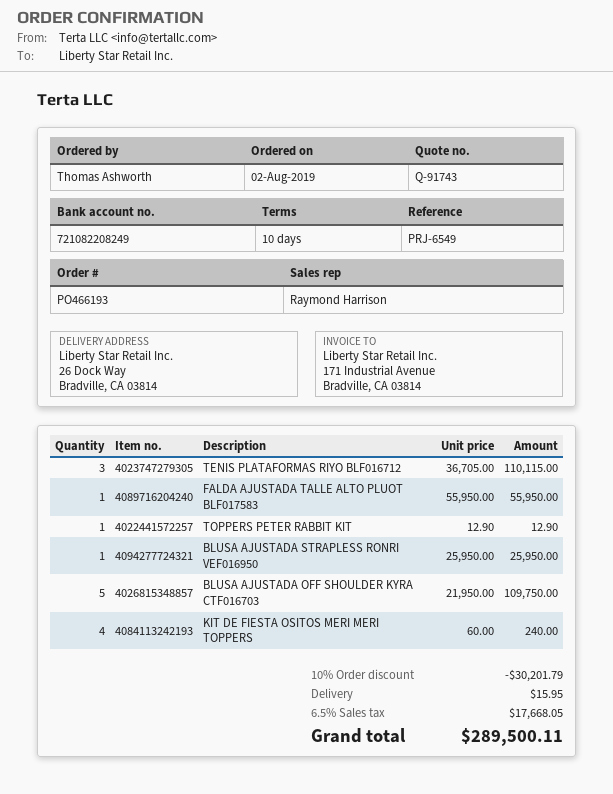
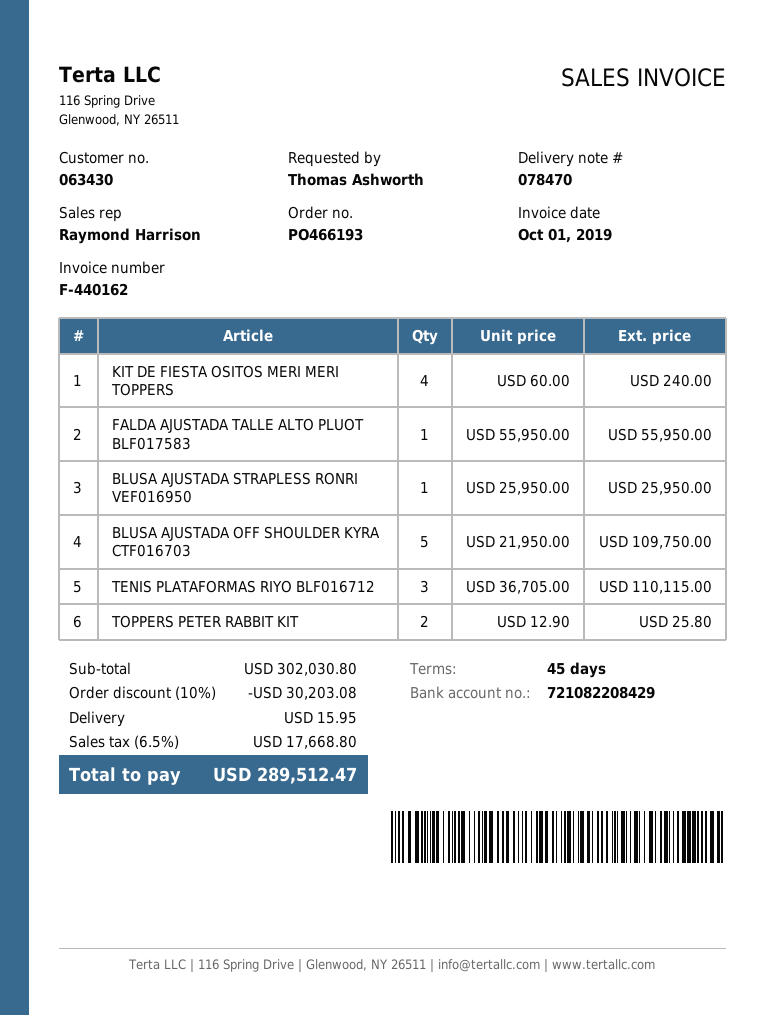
payment terms: 10 days -> 45 days
bank account: 721082208249 -> 721082208429
TOPPERS PETER RABBIT KIT: 1 x 12.90 = 12.90 -> 2 x 12.90 = 25.80
discount: 10% = 30201.79 -> 10% = 30203.08
tax: 6.5% = 17668.05 -> 6.5% = 17668.80
total: 289500.11 -> 289512.47

